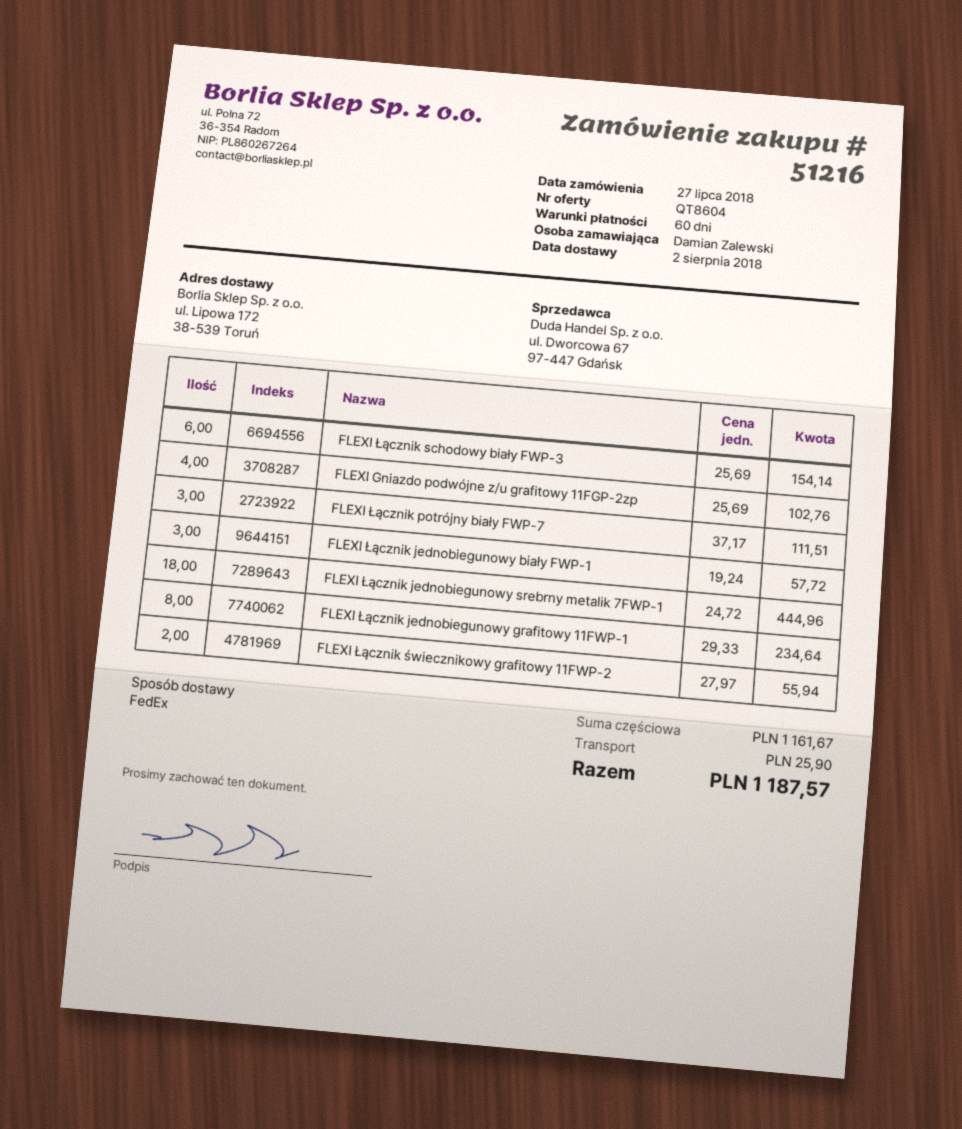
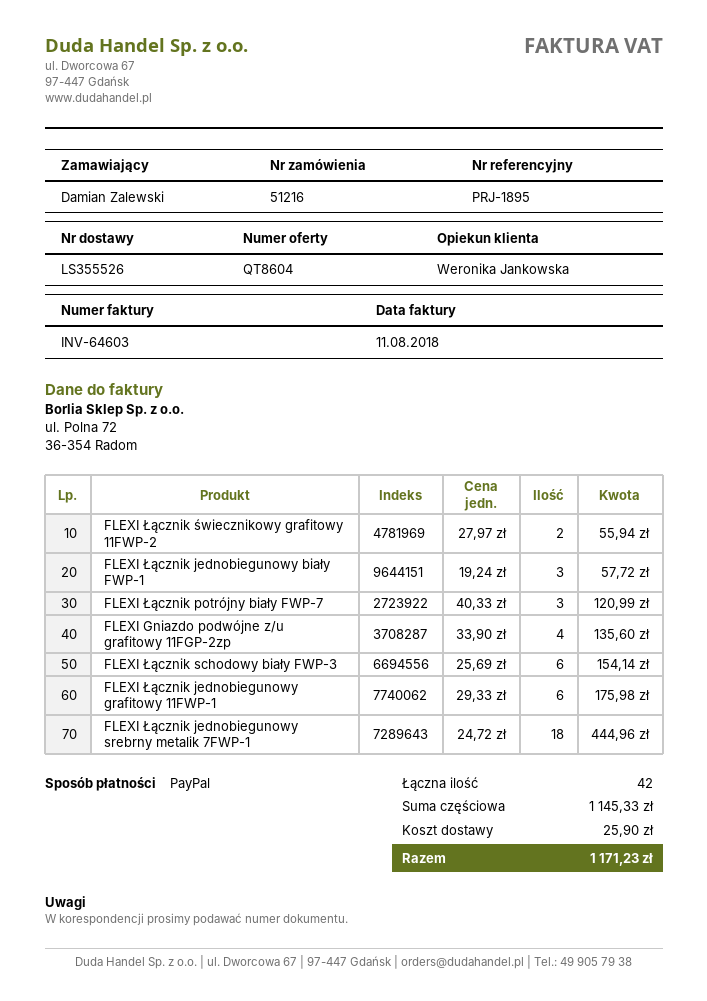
FLEXI Gniazdo podwójne z/u grafitowy 11FGP-2zp: 4 x 25.69 = 102.76 -> 4 x 33.90 = 135.60
FLEXI Łącznik potrójny biały FWP-7: 3 x 37.17 = 111.51 -> 3 x 40.33 = 120.99
FLEXI Łącznik jednobiegunowy grafitowy 11FWP-1: 8 x 29.33 = 234.64 -> 6 x 29.33 = 175.98
subtotal: 1161.67 -> 1145.33
total: 1187.57 -> 1171.23

